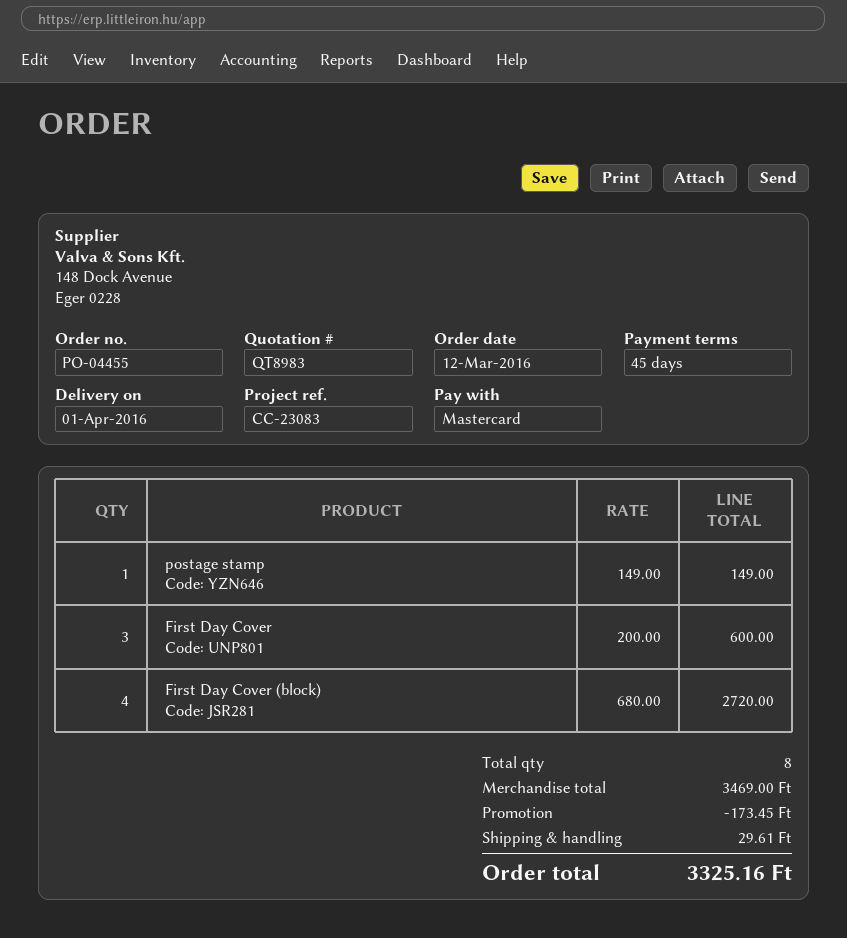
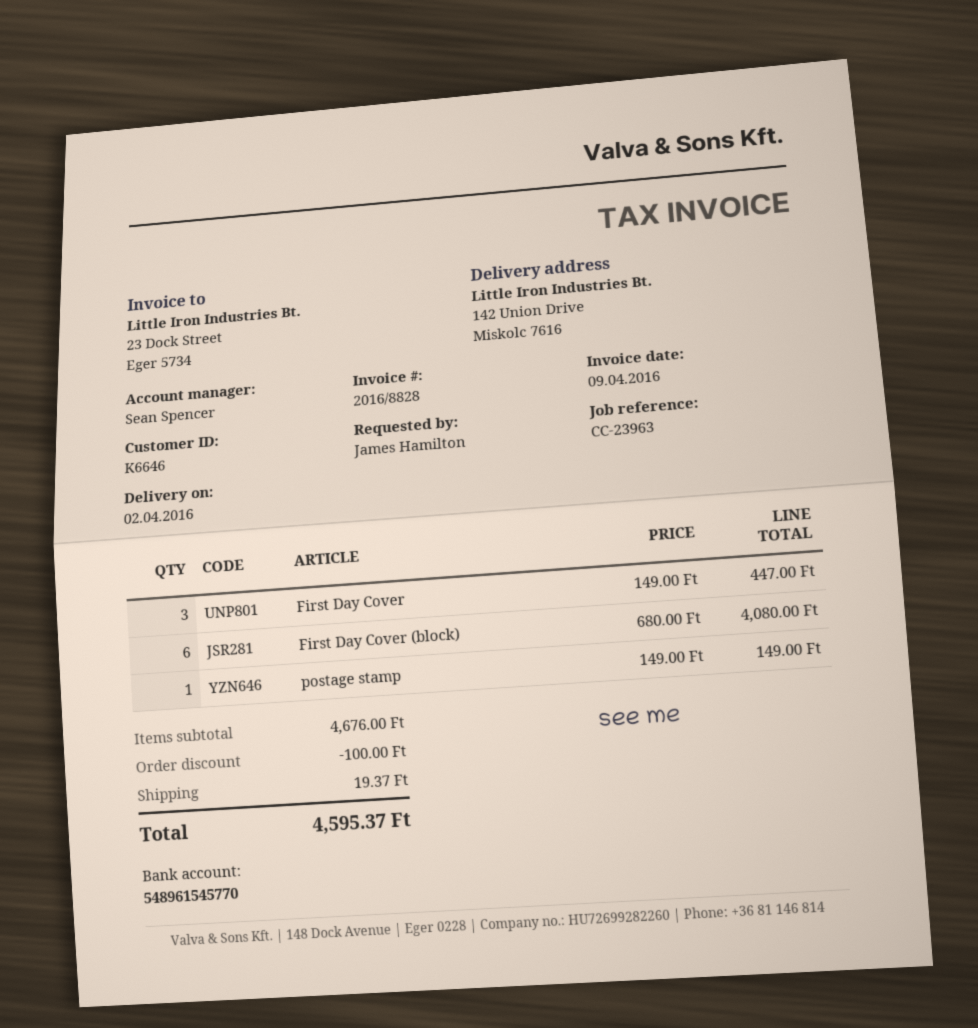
delivery date: 2016-04-01 -> 2016-04-02
reference: CC-23083 -> CC-23963
First Day Cover: 3 x 200.00 = 600.00 -> 3 x 149.00 = 447.00
First Day Cover (block): 4 x 680.00 = 2720.00 -> 6 x 680.00 = 4080.00
subtotal: 3469.00 -> 4676.00
discount: 173.45 -> 100.00
shipping: 29.61 -> 19.37
total: 3325.16 -> 4595.37

